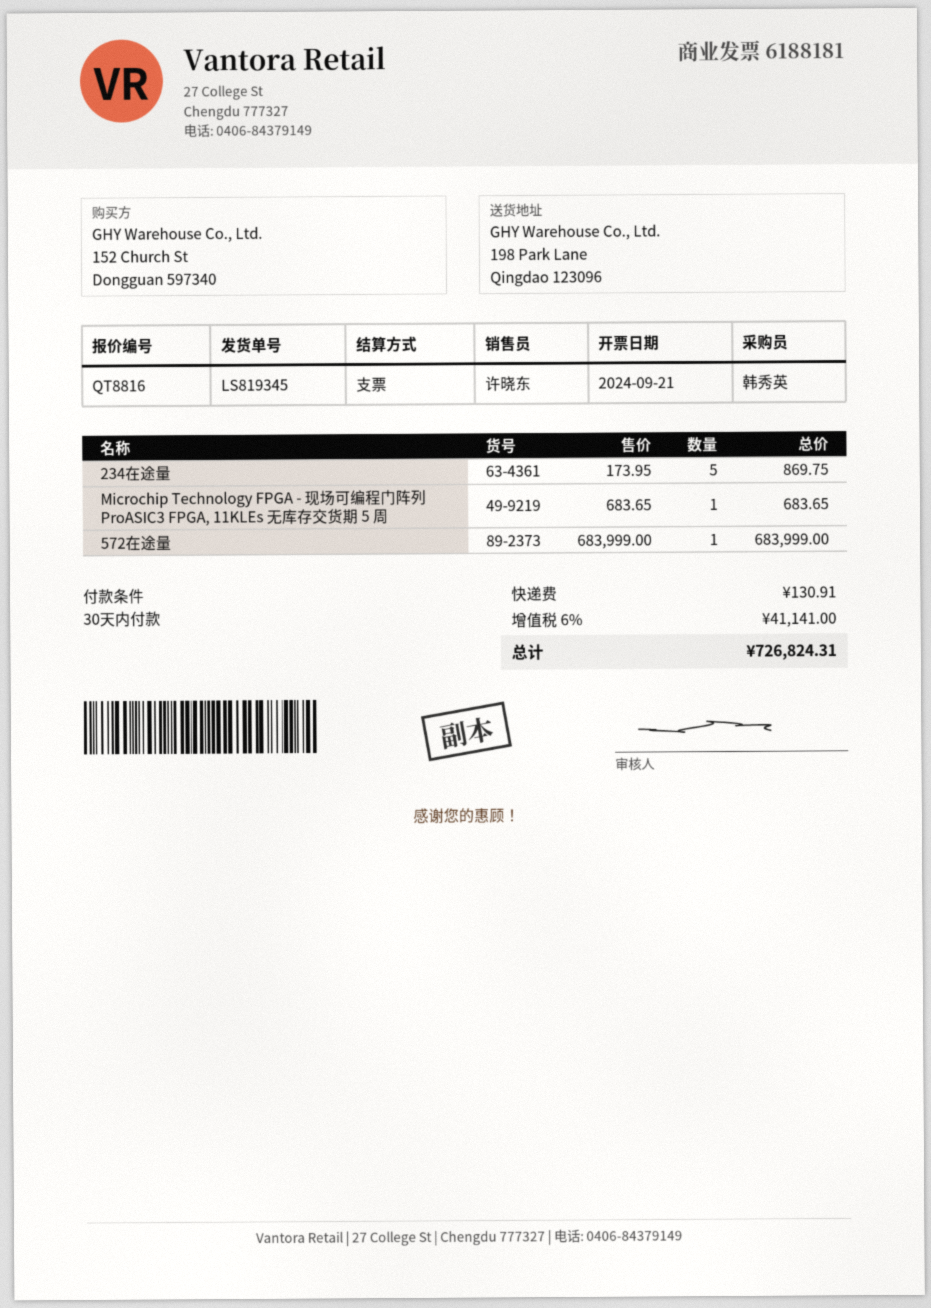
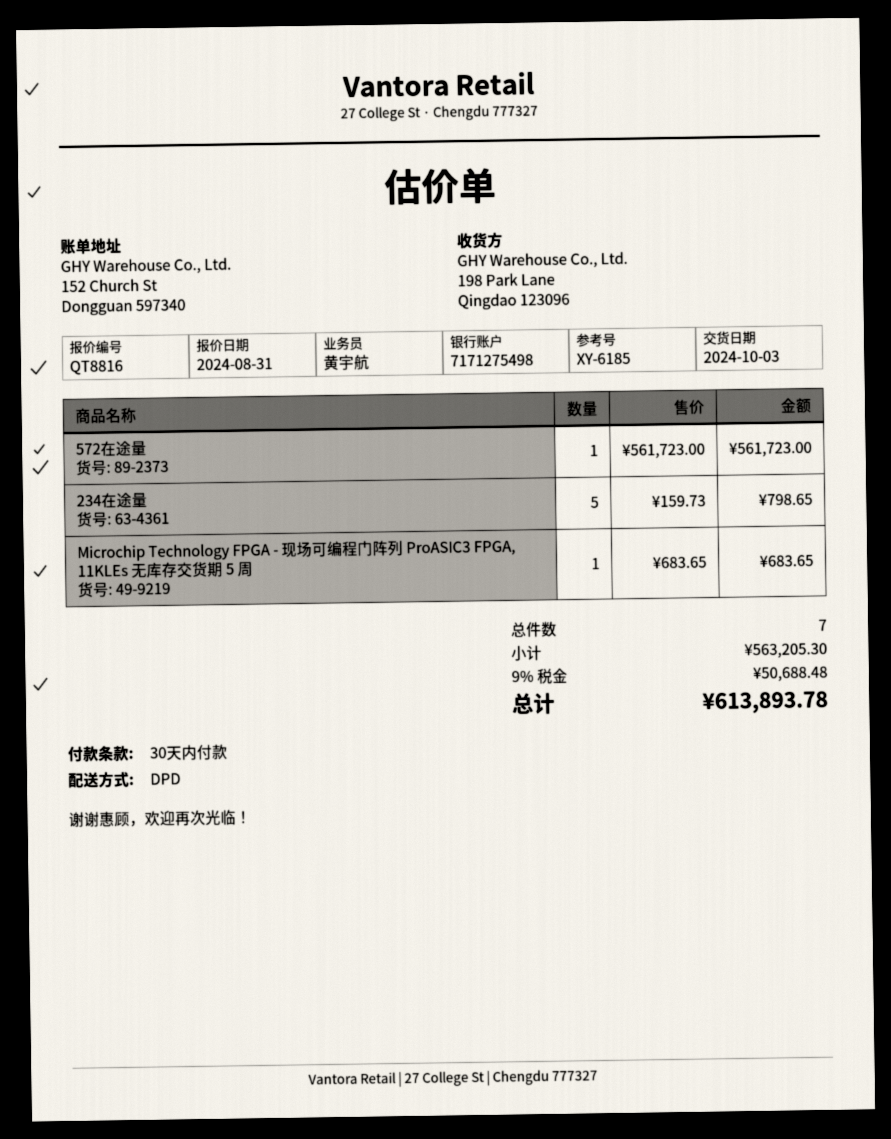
sales rep: 许晓东 -> 黄宇航
234在途量: 5 x 173.95 = 869.75 -> 5 x 159.73 = 798.65
572在途量: 1 x 683999.00 = 683999.00 -> 1 x 561723.00 = 561723.00
shipping: 130.91 -> none
tax: 6% = 41141.00 -> 9% = 50688.48
total: 726824.31 -> 613893.78

